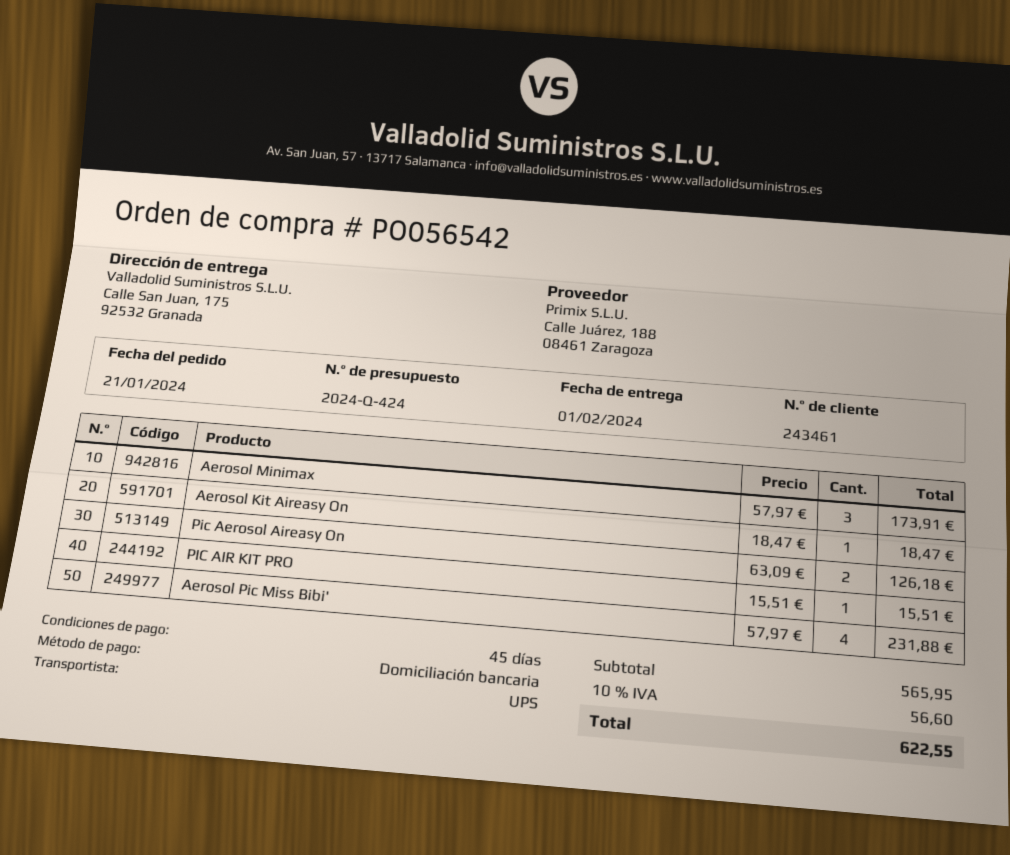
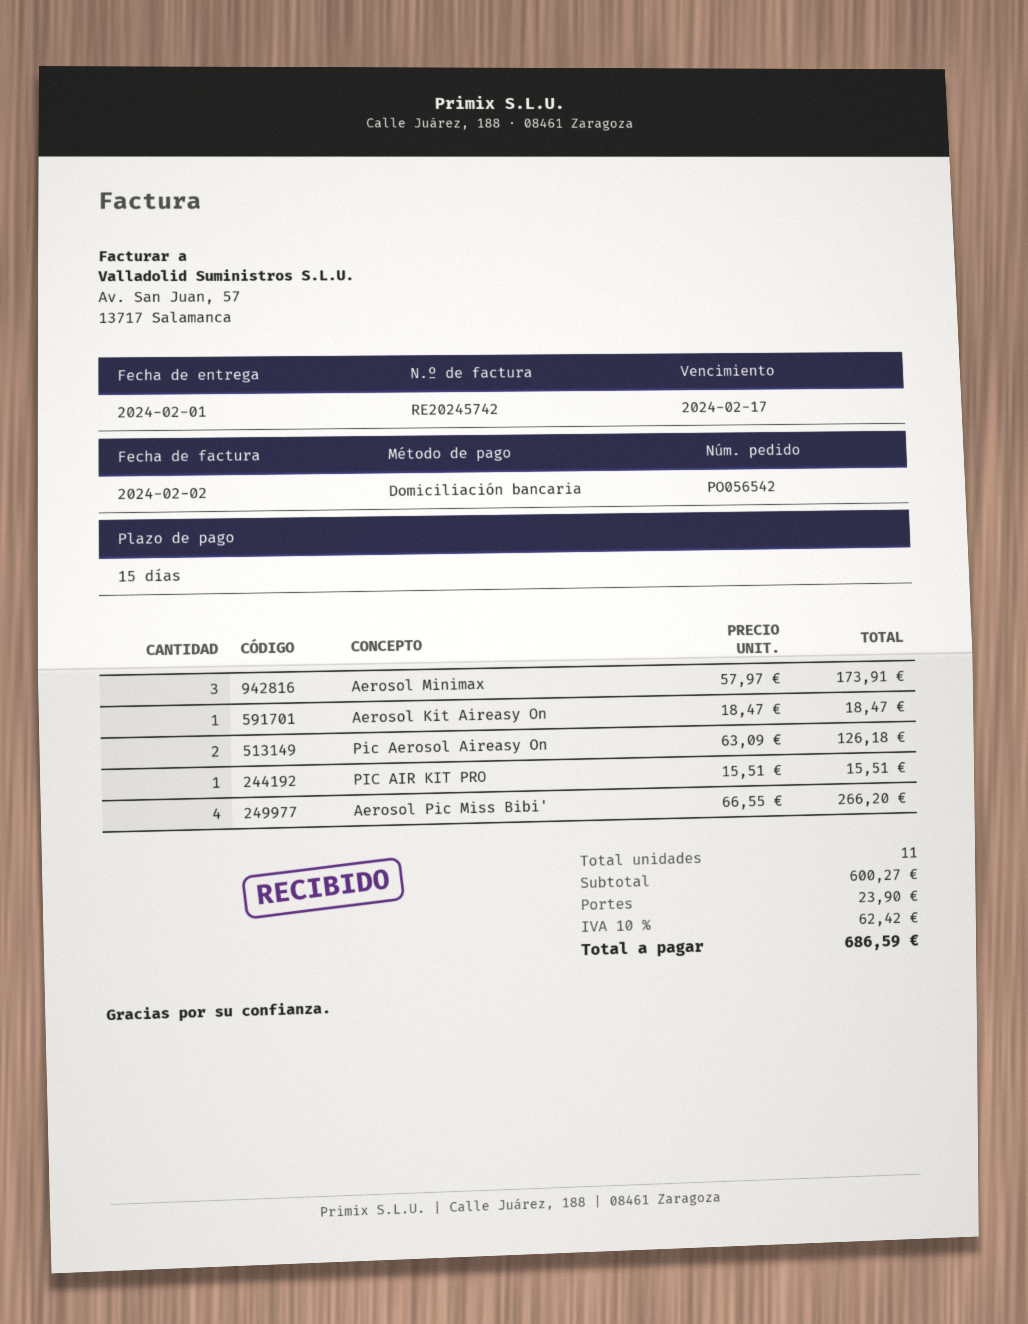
payment terms: 45 days -> 15 days
Aerosol Pic Miss Bibi': 4 x 57.97 = 231.88 -> 4 x 66.55 = 266.20
subtotal: 565.95 -> 600.27
shipping: none -> 23.90
tax: 10% = 56.60 -> 10% = 62.42
total: 622.55 -> 686.59

